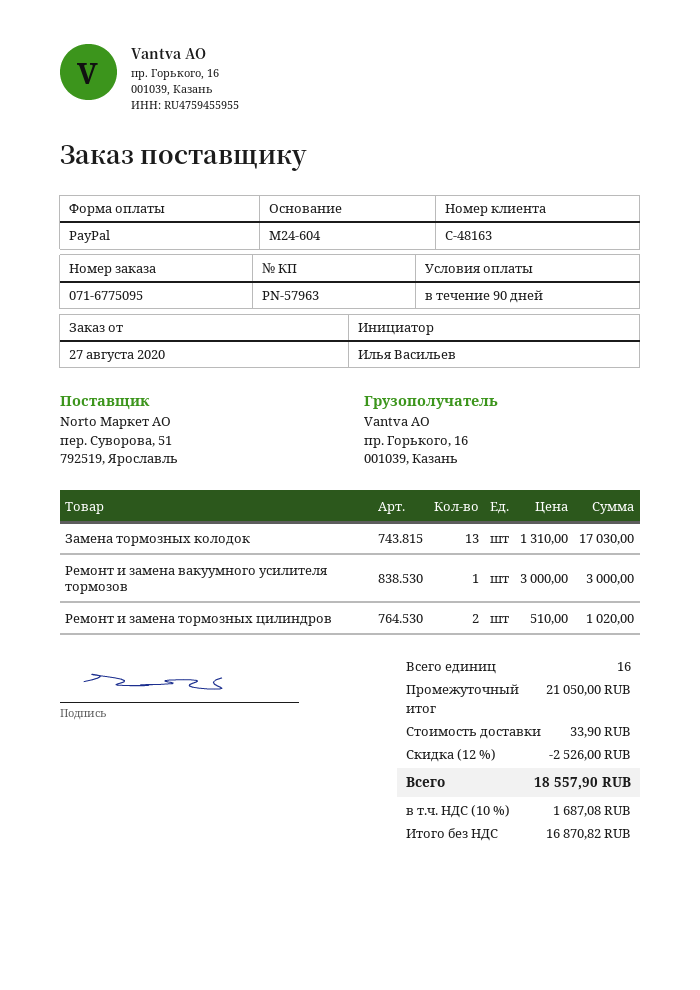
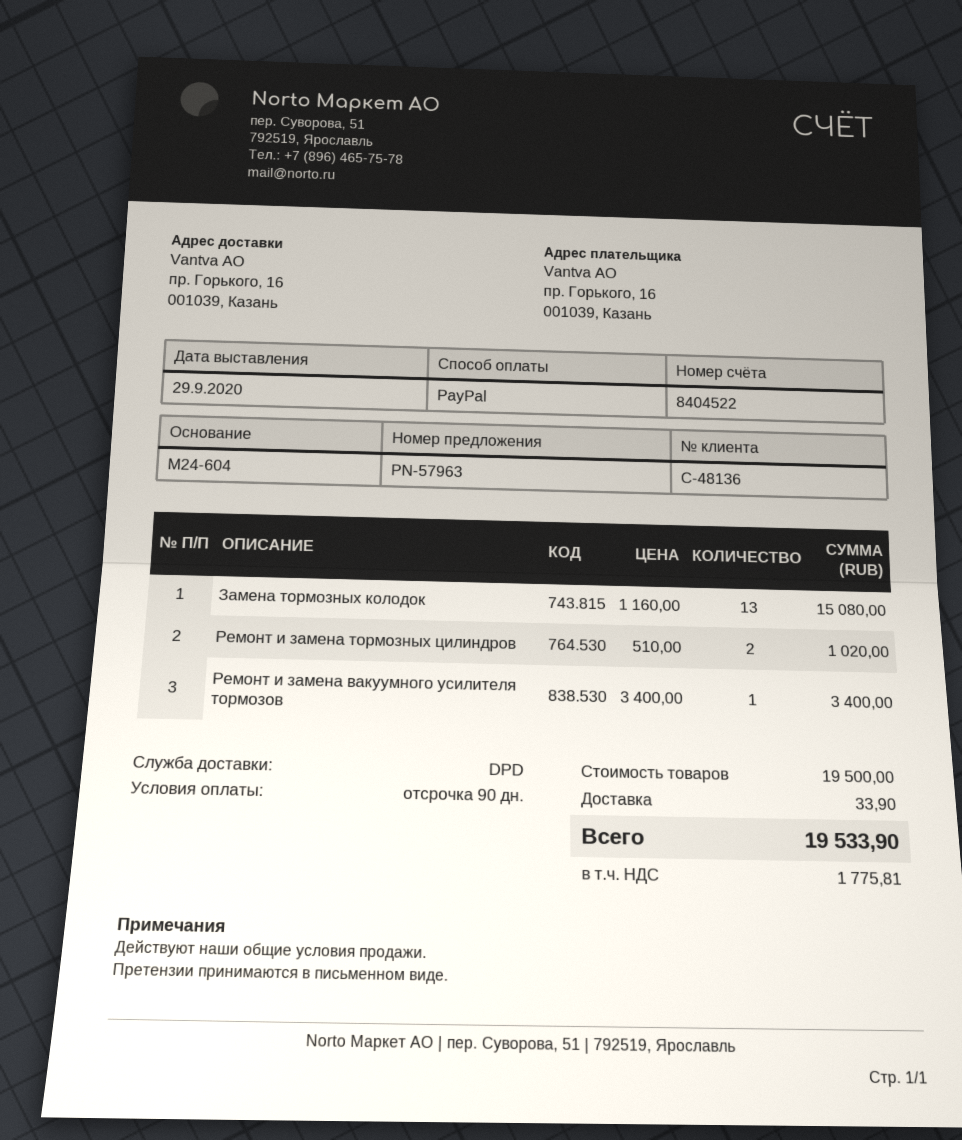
customer number: C-48163 -> C-48136
Замена тормозных колодок: 13 x 1310.00 = 17030.00 -> 13 x 1160.00 = 15080.00
Ремонт и замена вакуумного усилителя тормозов: 1 x 3000.00 = 3000.00 -> 1 x 3400.00 = 3400.00
subtotal: 21050.00 -> 19500.00
discount: 12% = 2526.00 -> none
tax: 1687.08 -> 1775.81
total: 18557.90 -> 19533.90

